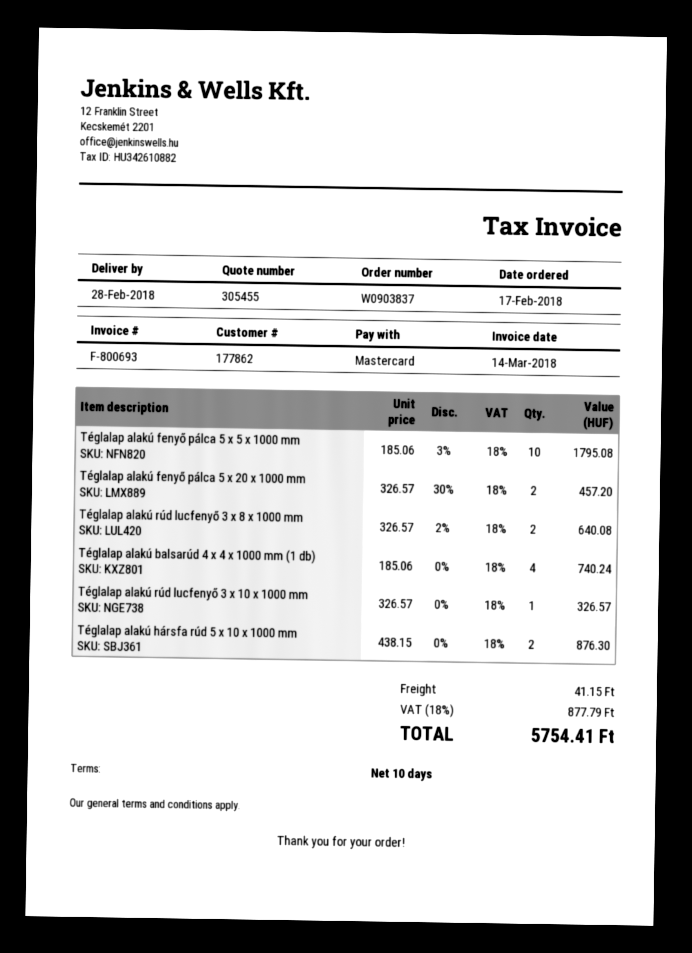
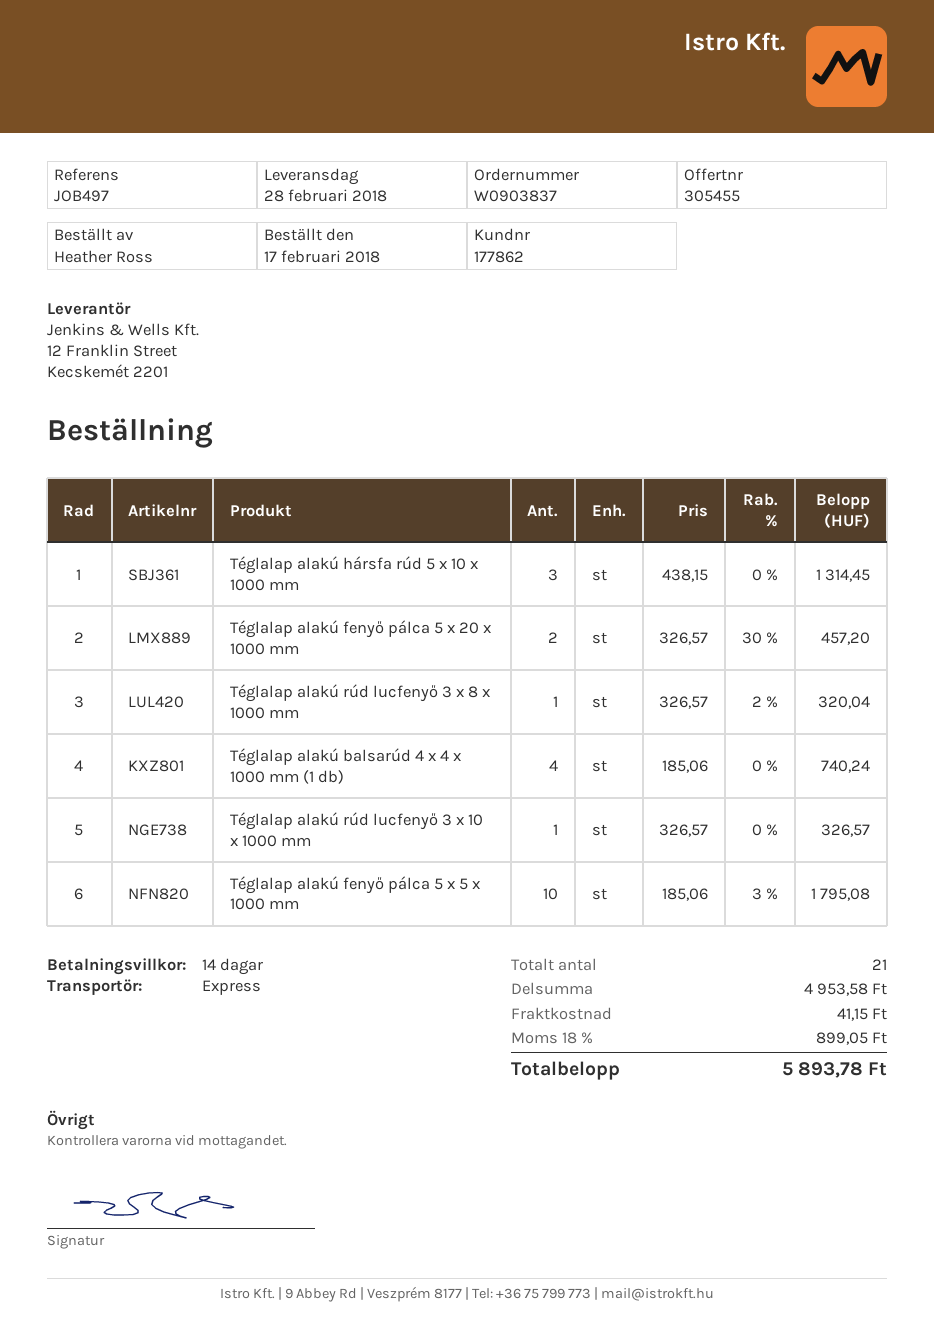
payment terms: 10 days -> 14 days
Téglalap alakú rúd lucfenyő 3 x 8 x 1000 mm: 2 x 326.57 - 2% = 640.08 -> 1 x 326.57 - 2% = 320.04
Téglalap alakú hársfa rúd 5 x 10 x 1000 mm: 2 x 438.15 = 876.30 -> 3 x 438.15 = 1314.45
tax: 18% = 877.79 -> 18% = 899.05
total: 5754.41 -> 5893.78

